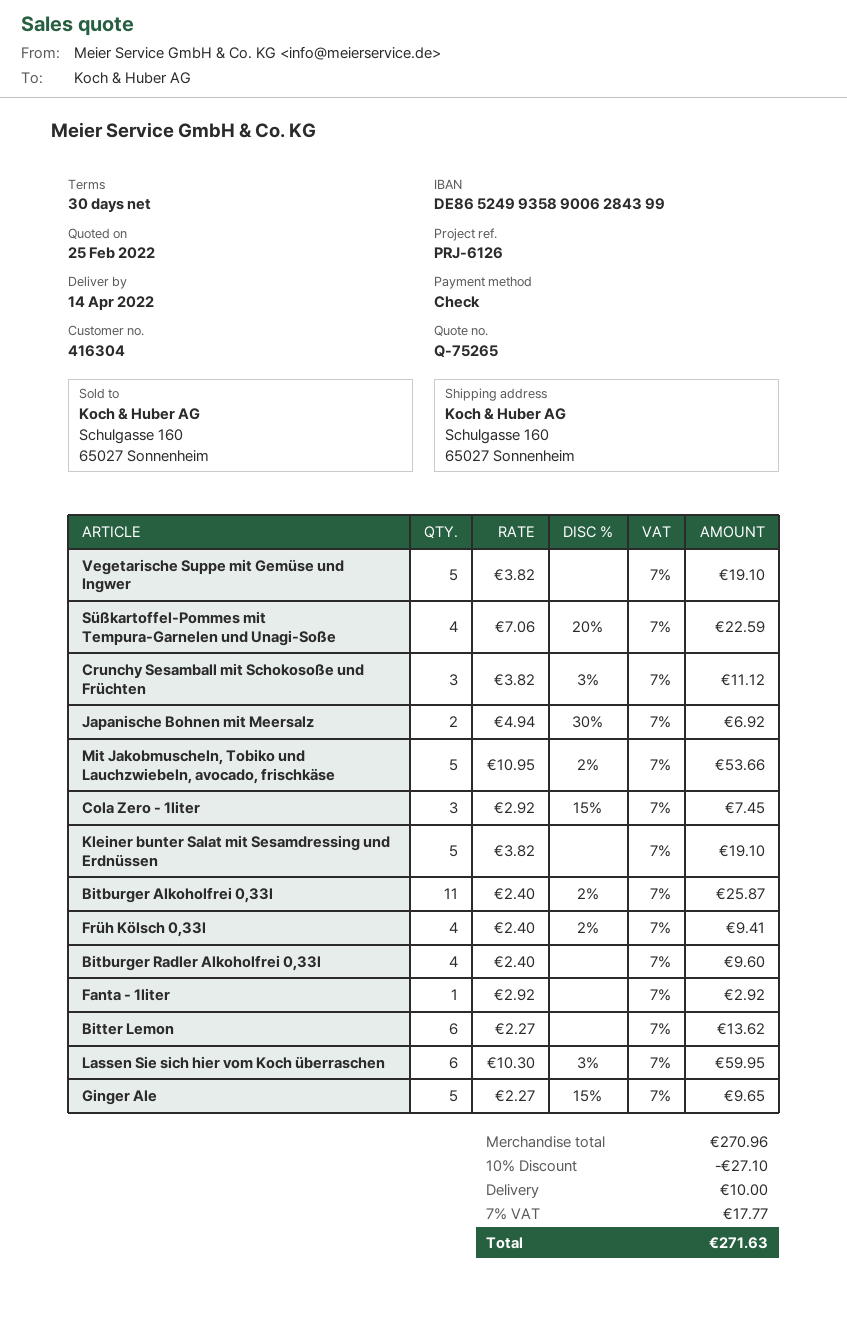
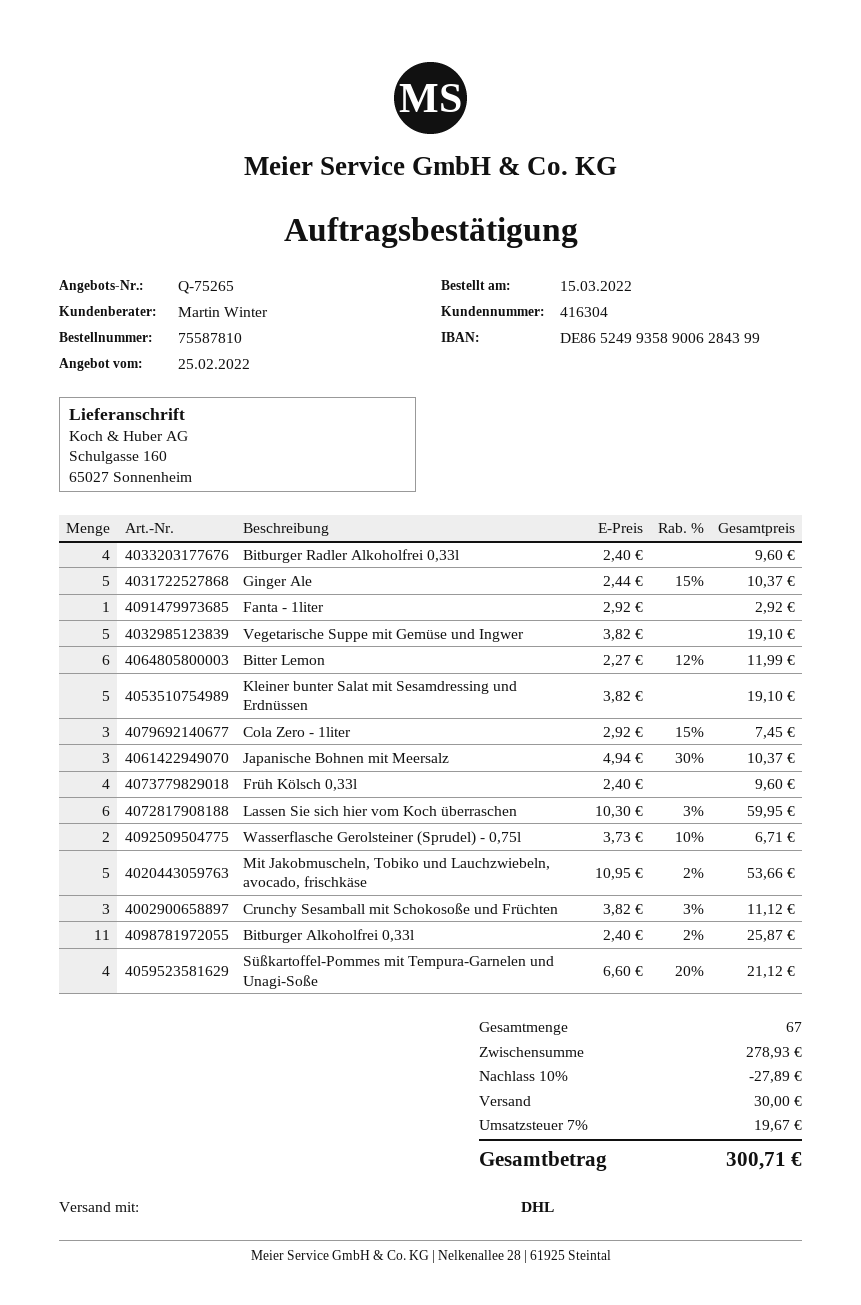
Süßkartoffel-Pommes mit Tempura-Garnelen und Unagi-Soße: 4 x 7.06 - 20% = 22.59 -> 4 x 6.60 - 20% = 21.12
Japanische Bohnen mit Meersalz: 2 x 4.94 - 30% = 6.92 -> 3 x 4.94 - 30% = 10.37
Früh Kölsch 0,33l: 4 x 2.40 - 2% = 9.41 -> 4 x 2.40 = 9.60
Bitter Lemon: 6 x 2.27 = 13.62 -> 6 x 2.27 - 12% = 11.99
Ginger Ale: 5 x 2.27 - 15% = 9.65 -> 5 x 2.44 - 15% = 10.37
Wasserflasche Gerolsteiner (Sprudel) - 0,75l: none -> 2 x 3.73 - 10% = 6.71
subtotal: 270.96 -> 278.93
discount: 10% = 27.10 -> 10% = 27.89
shipping: 10.00 -> 30.00
tax: 7% = 17.77 -> 7% = 19.67
total: 271.63 -> 300.71

